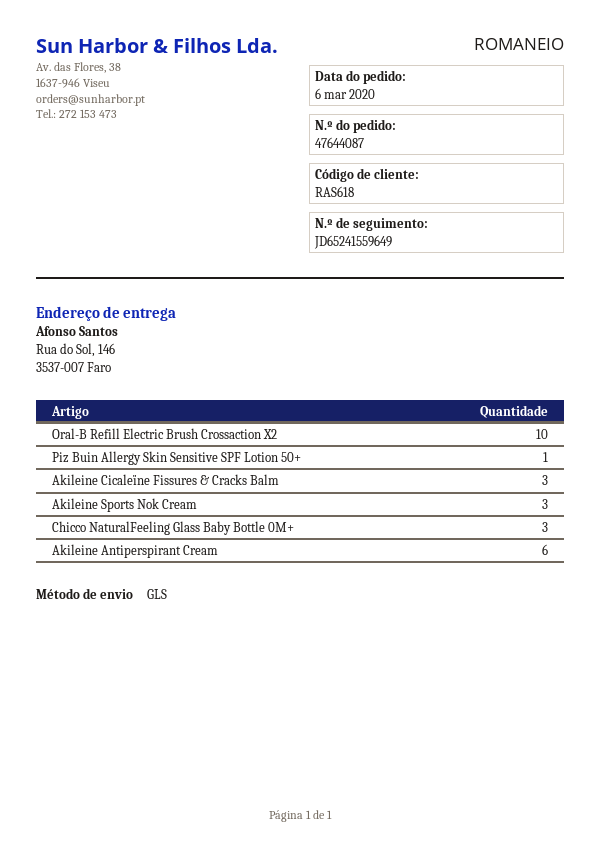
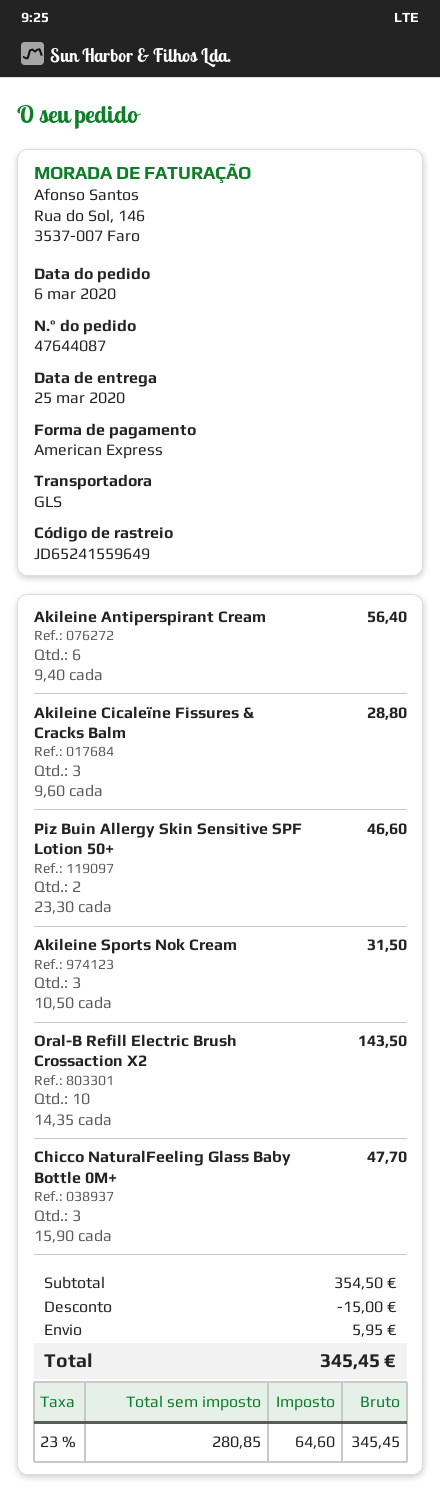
Piz Buin Allergy Skin Sensitive SPF Lotion 50+: 1 -> 2

